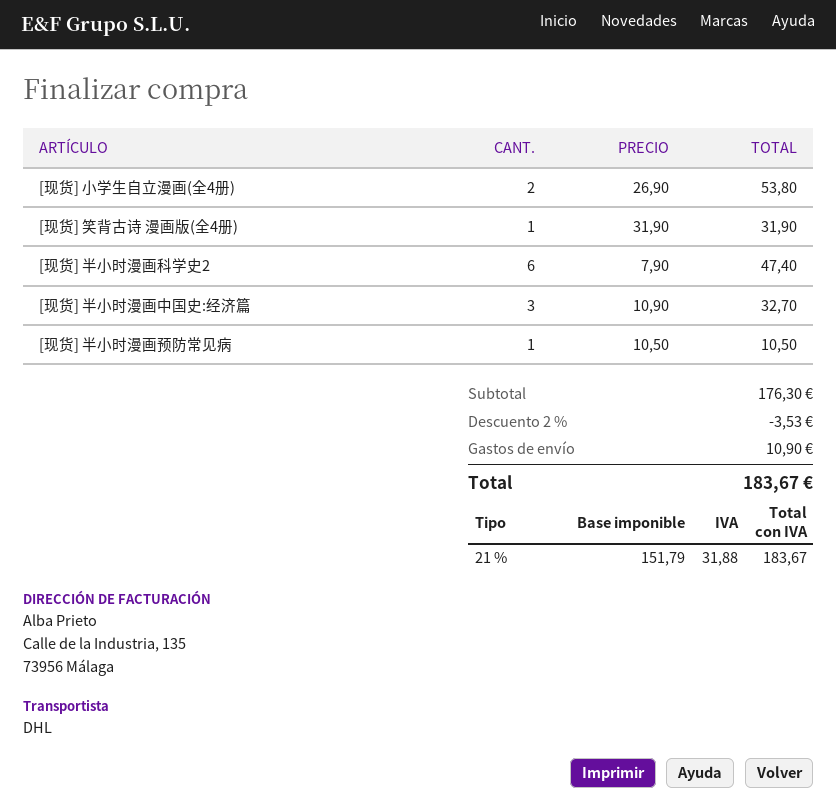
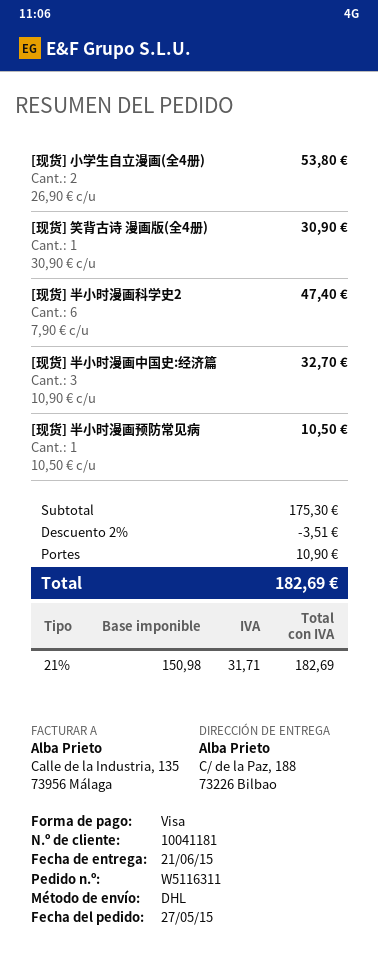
[现货] 笑背古诗 漫画版(全4册): 1 x 31.90 = 31.90 -> 1 x 30.90 = 30.90
subtotal: 176.30 -> 175.30
discount: 2% = 3.53 -> 2% = 3.51
net: 151.79 -> 150.98
tax: 21% = 31.88 -> 21% = 31.71
total: 183.67 -> 182.69

